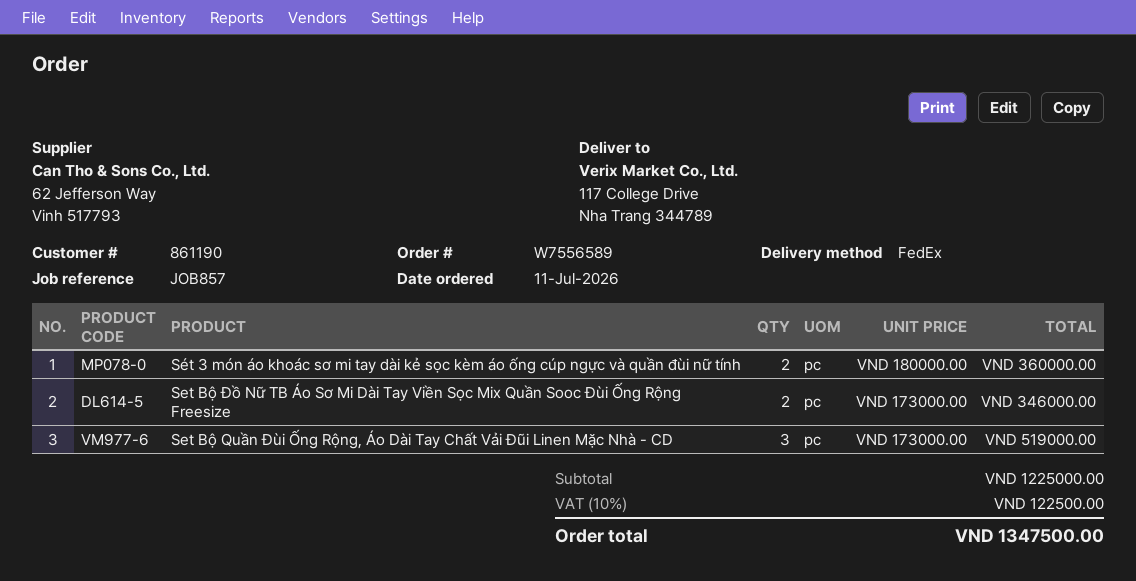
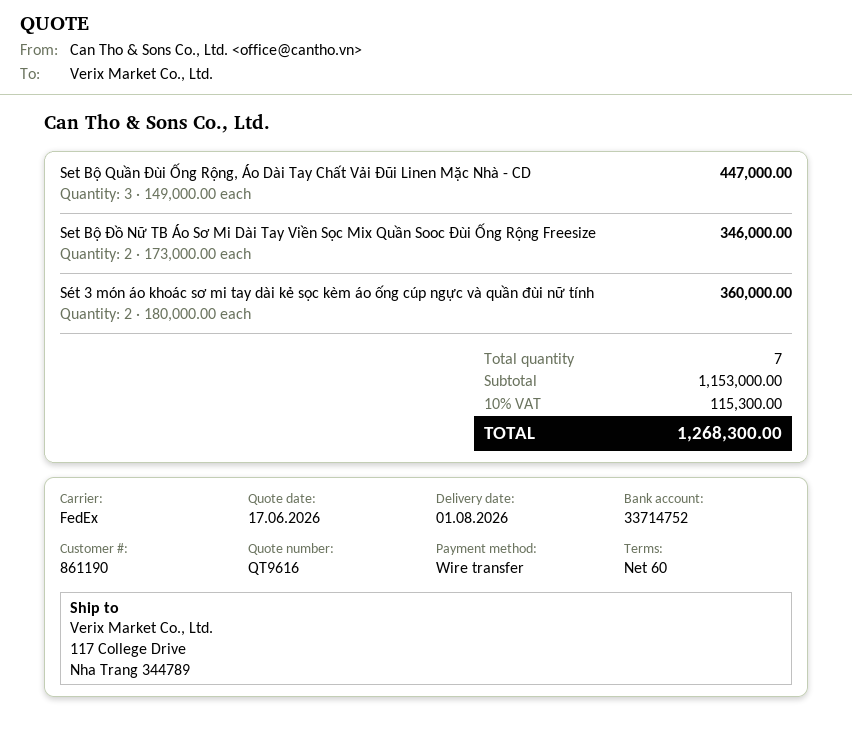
Set Bộ Quần Đùi Ống Rộng, Áo Dài Tay Chất Vải Đũi Linen Mặc Nhà - CD: 3 x 173000.00 = 519000.00 -> 3 x 149000.00 = 447000.00
subtotal: 1225000.00 -> 1153000.00
tax: 10% = 122500.00 -> 10% = 115300.00
total: 1347500.00 -> 1268300.00

